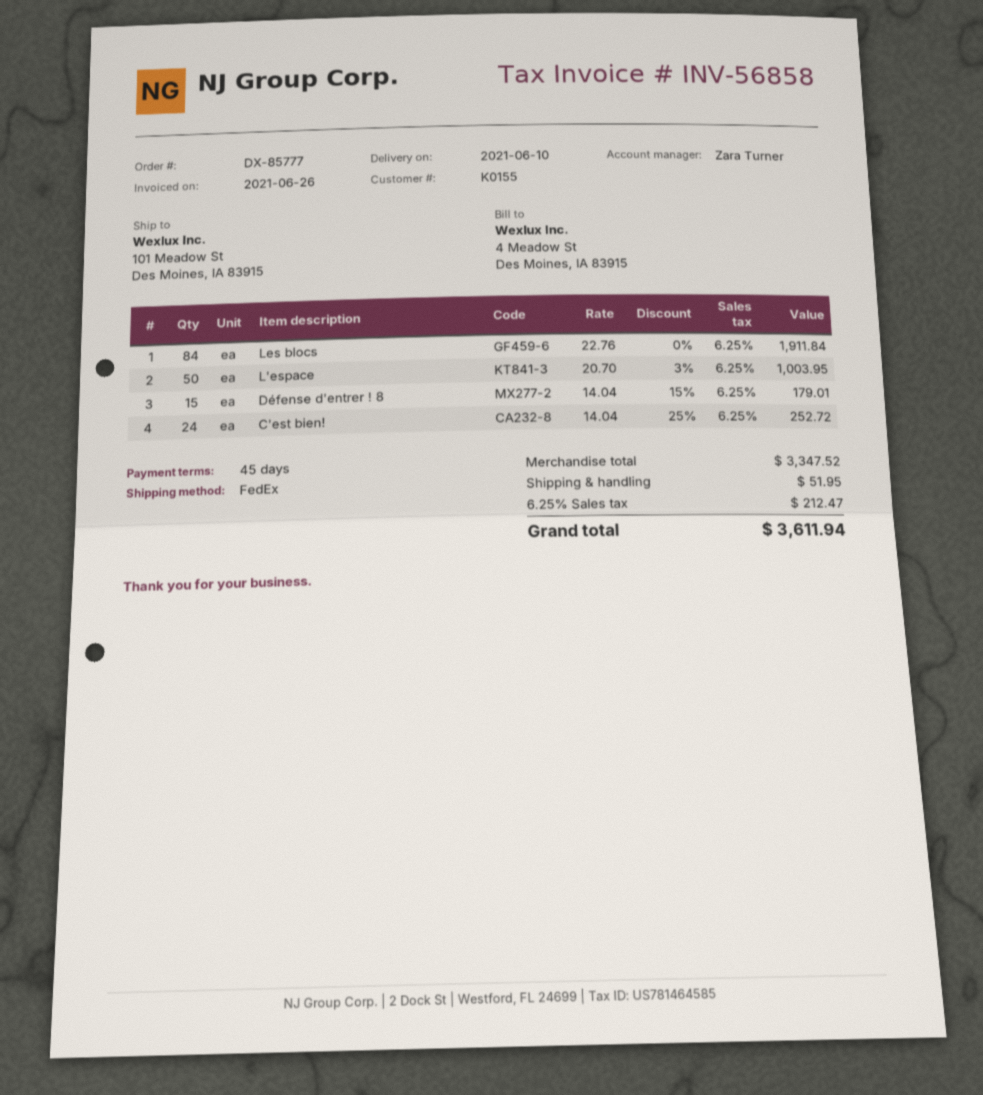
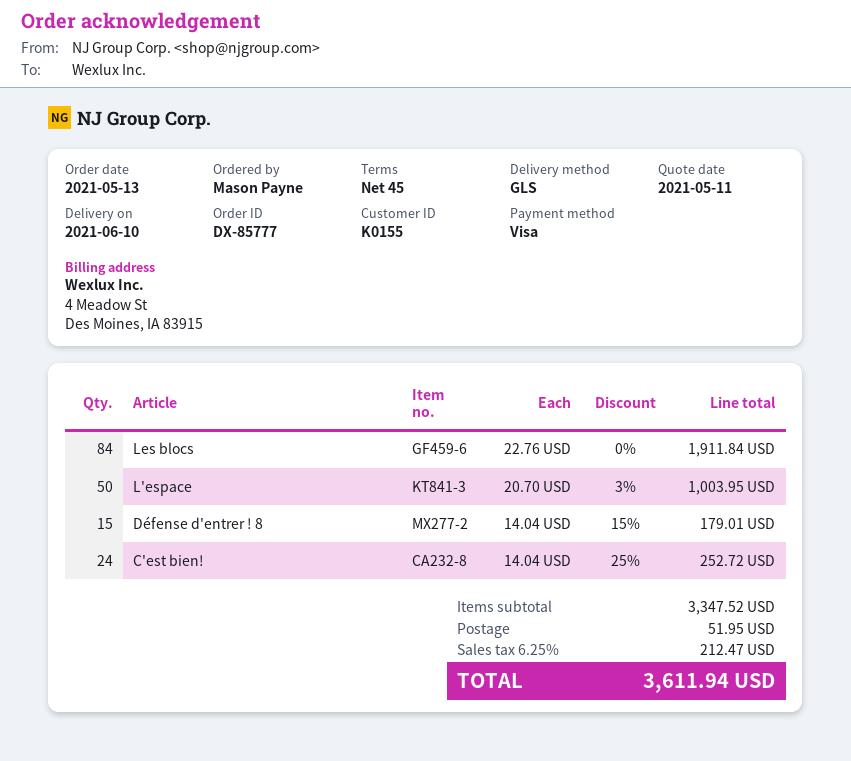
shipping method: FedEx -> GLS

